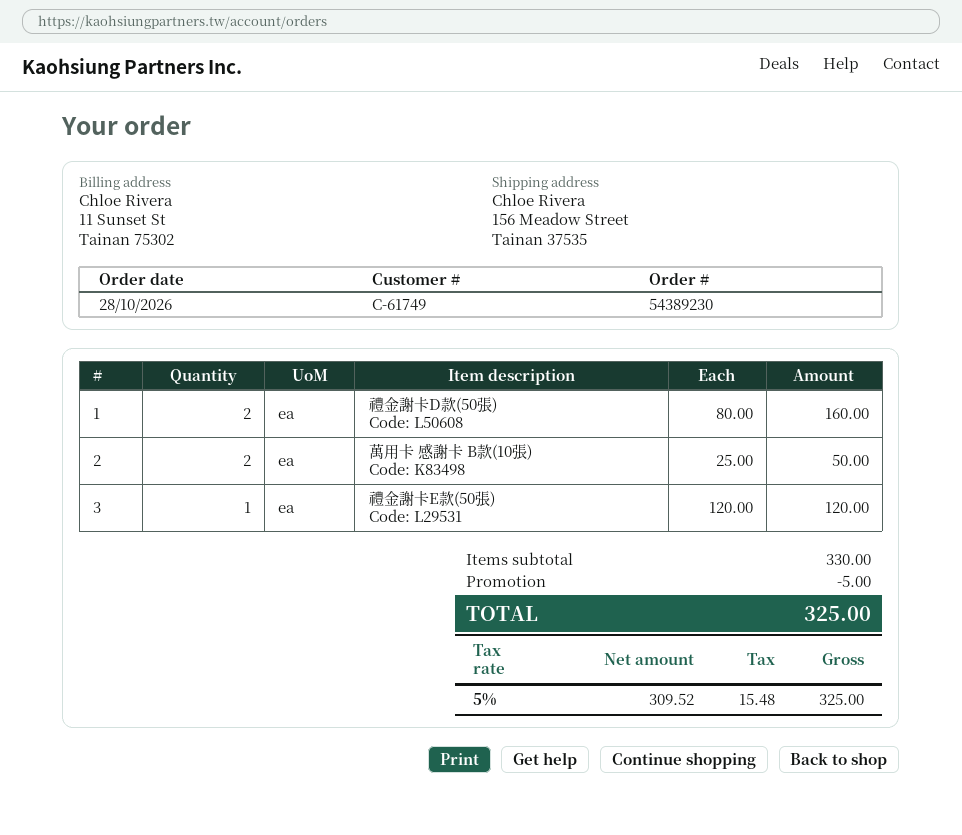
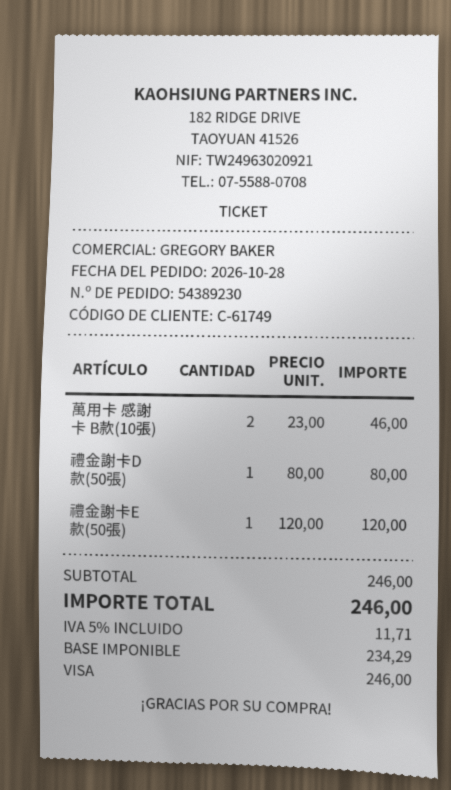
禮金謝卡D款(50張): 2 x 80.00 = 160.00 -> 1 x 80.00 = 80.00
萬用卡 感謝卡 B款(10張): 2 x 25.00 = 50.00 -> 2 x 23.00 = 46.00
subtotal: 330.00 -> 246.00
discount: 5.00 -> none
net: 309.52 -> 234.29
tax: 5% = 15.48 -> 5% = 11.71
total: 325.00 -> 246.00

